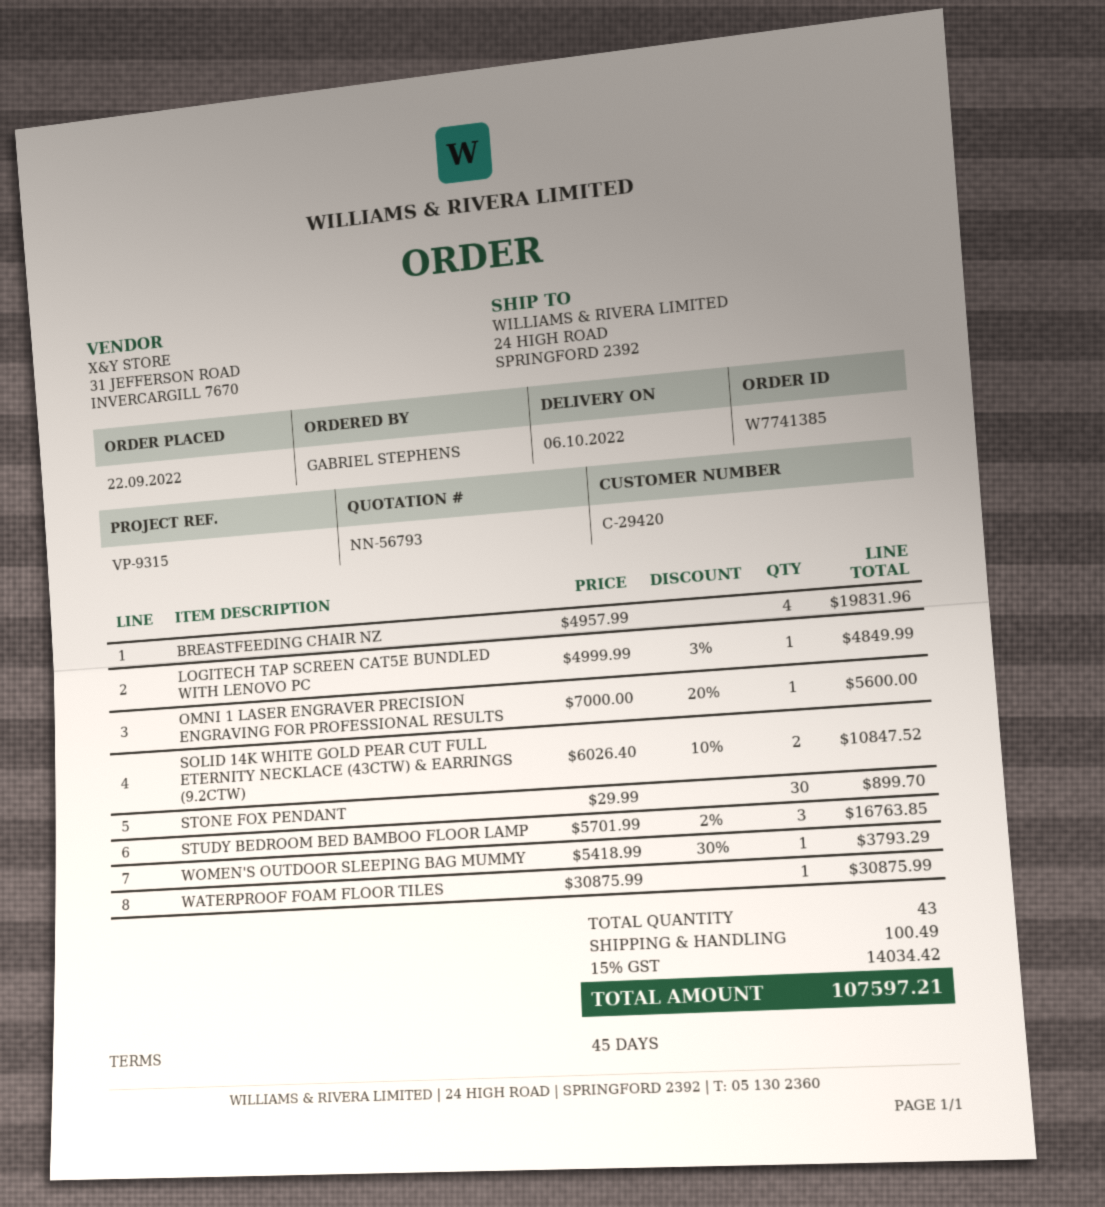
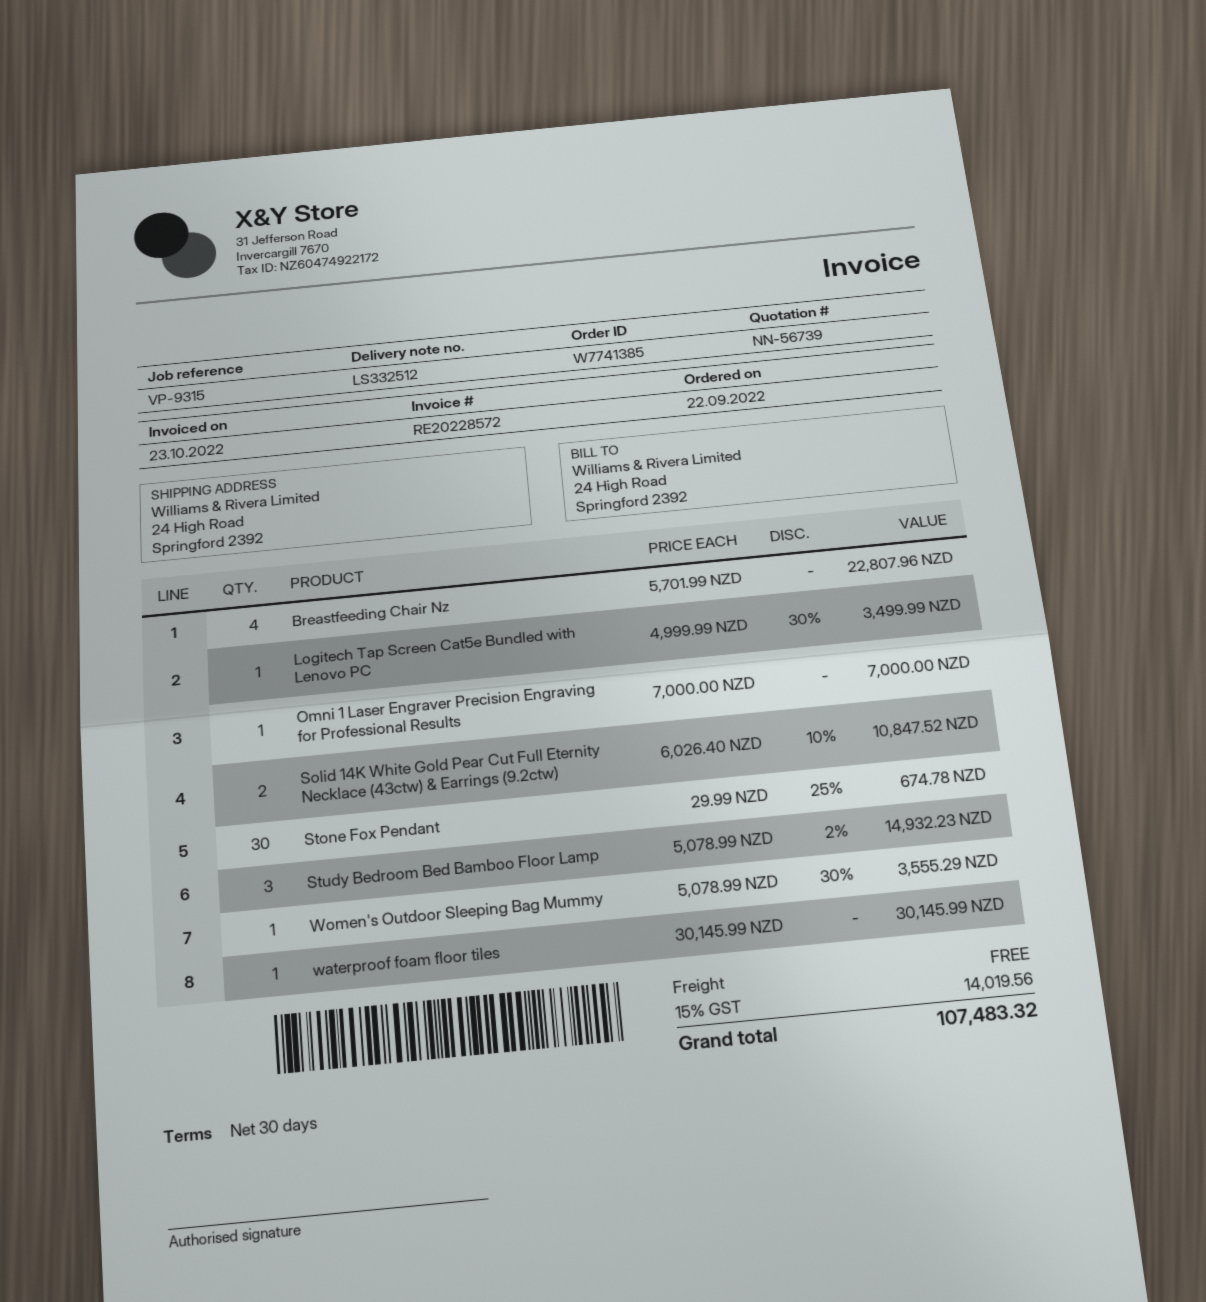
quote number: NN-56793 -> NN-56739
payment terms: 45 days -> 30 days
BREASTFEEDING CHAIR NZ: 4 x 4957.99 = 19831.96 -> 4 x 5701.99 = 22807.96
LOGITECH TAP SCREEN CAT5E BUNDLED WITH LENOVO PC: 1 x 4999.99 - 3% = 4849.99 -> 1 x 4999.99 - 30% = 3499.99
OMNI 1 LASER ENGRAVER PRECISION ENGRAVING FOR PROFESSIONAL RESULTS: 1 x 7000.00 - 20% = 5600.00 -> 1 x 7000.00 = 7000.00
STONE FOX PENDANT: 30 x 29.99 = 899.70 -> 30 x 29.99 - 25% = 674.78
STUDY BEDROOM BED BAMBOO FLOOR LAMP: 3 x 5701.99 - 2% = 16763.85 -> 3 x 5078.99 - 2% = 14932.23
WOMEN'S OUTDOOR SLEEPING BAG MUMMY: 1 x 5418.99 - 30% = 3793.29 -> 1 x 5078.99 - 30% = 3555.29
WATERPROOF FOAM FLOOR TILES: 1 x 30875.99 = 30875.99 -> 1 x 30145.99 = 30145.99
shipping: 100.49 -> 0.00
tax: 15% = 14034.42 -> 15% = 14019.56
total: 107597.21 -> 107483.32

